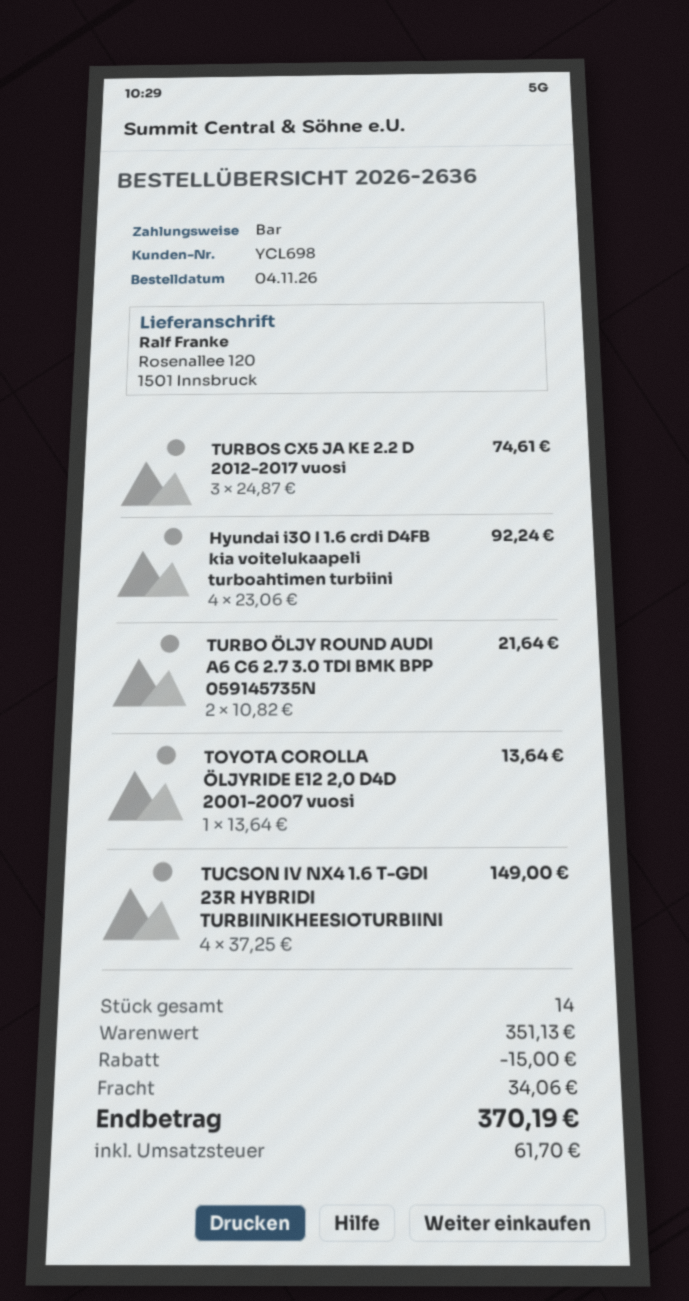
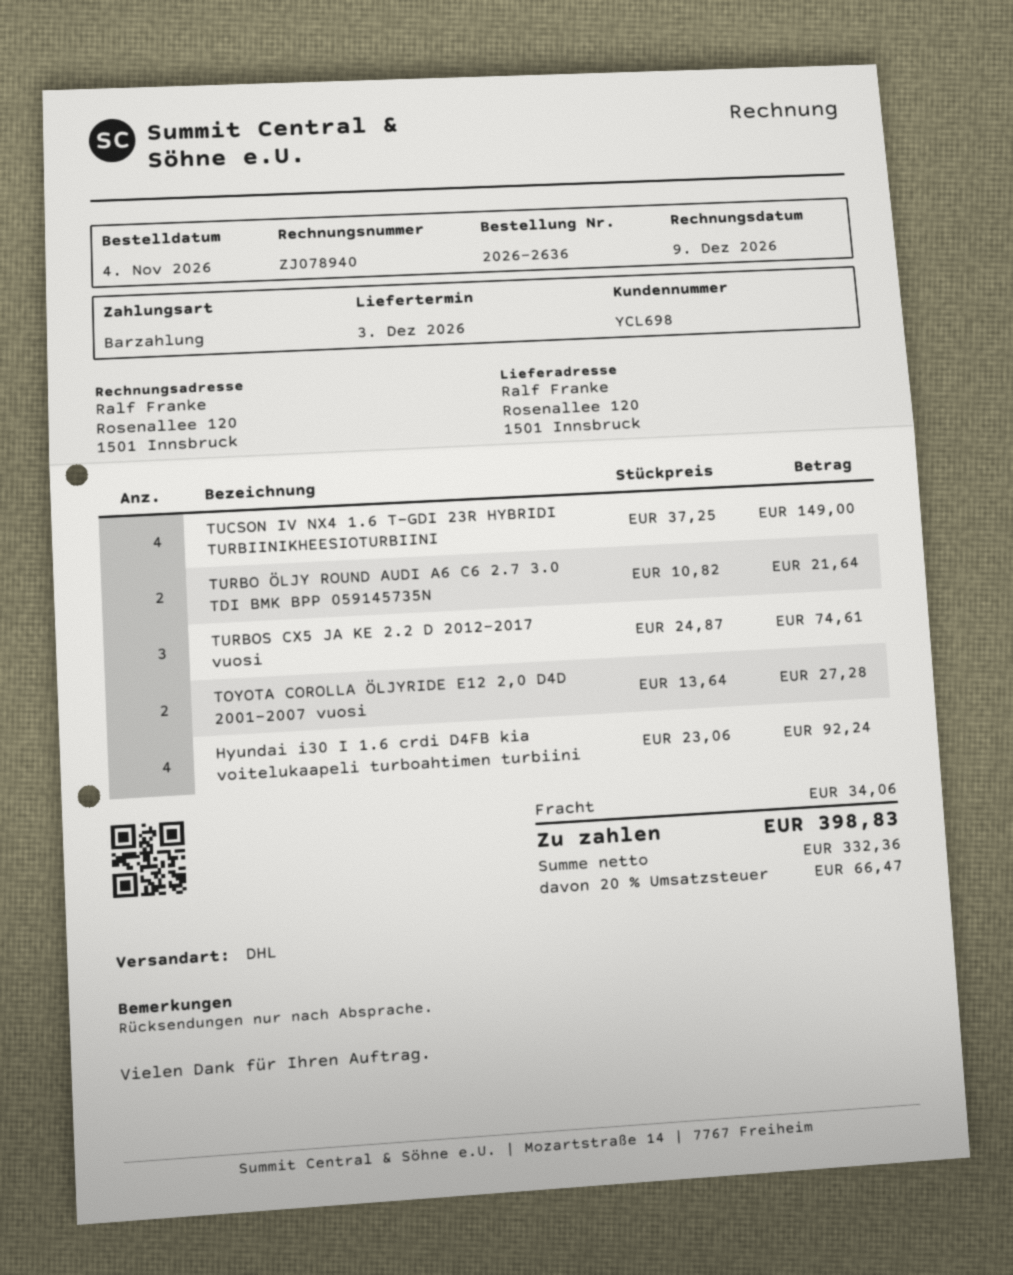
TOYOTA COROLLA ÖLJYRIDE E12 2,0 D4D 2001-2007 vuosi: 1 x 13.64 = 13.64 -> 2 x 13.64 = 27.28
discount: 15.00 -> none
tax: 61.70 -> 66.47
total: 370.19 -> 398.83

